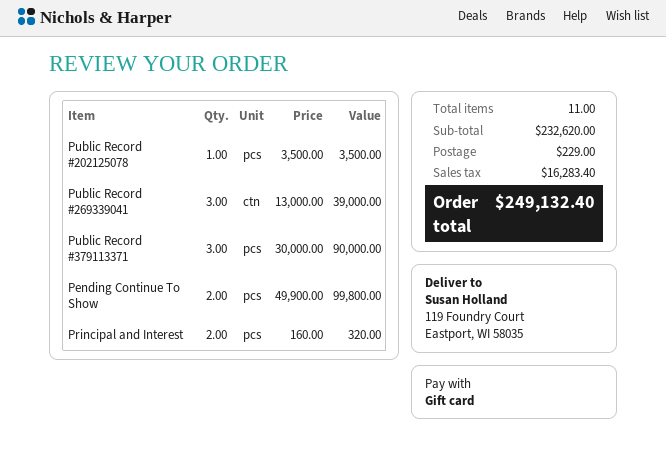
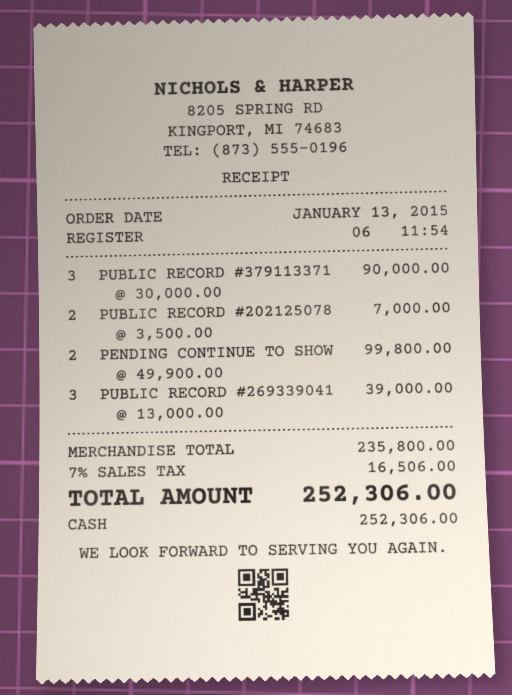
payment method: gift card -> cash
Public Record #202125078: 1 x 3500.00 = 3500.00 -> 2 x 3500.00 = 7000.00
Principal and Interest: 2 x 160.00 = 320.00 -> none
subtotal: 232620.00 -> 235800.00
shipping: 229.00 -> none
tax: 16283.40 -> 16506.00
total: 249132.40 -> 252306.00

